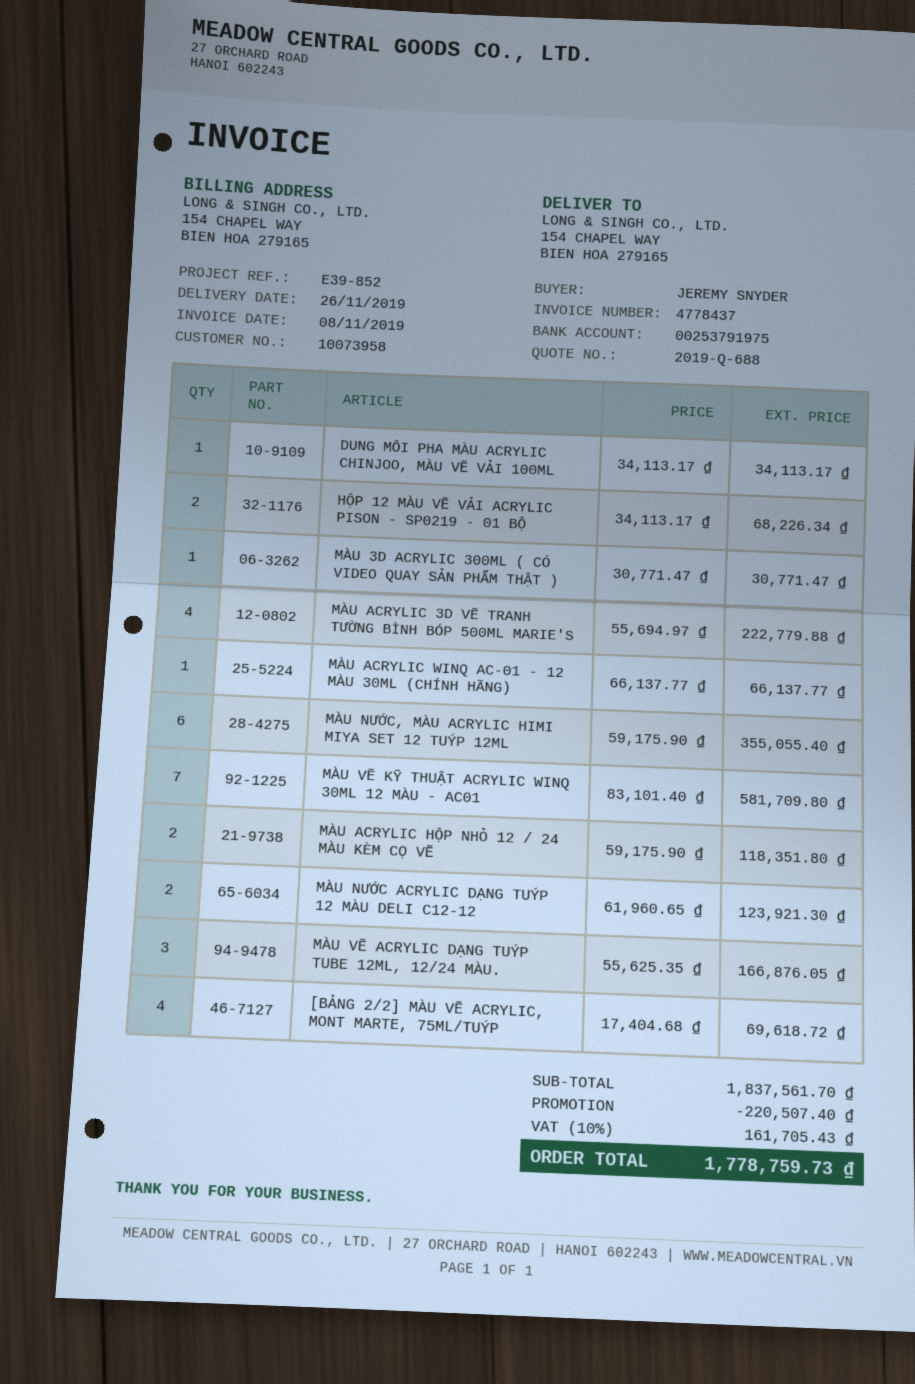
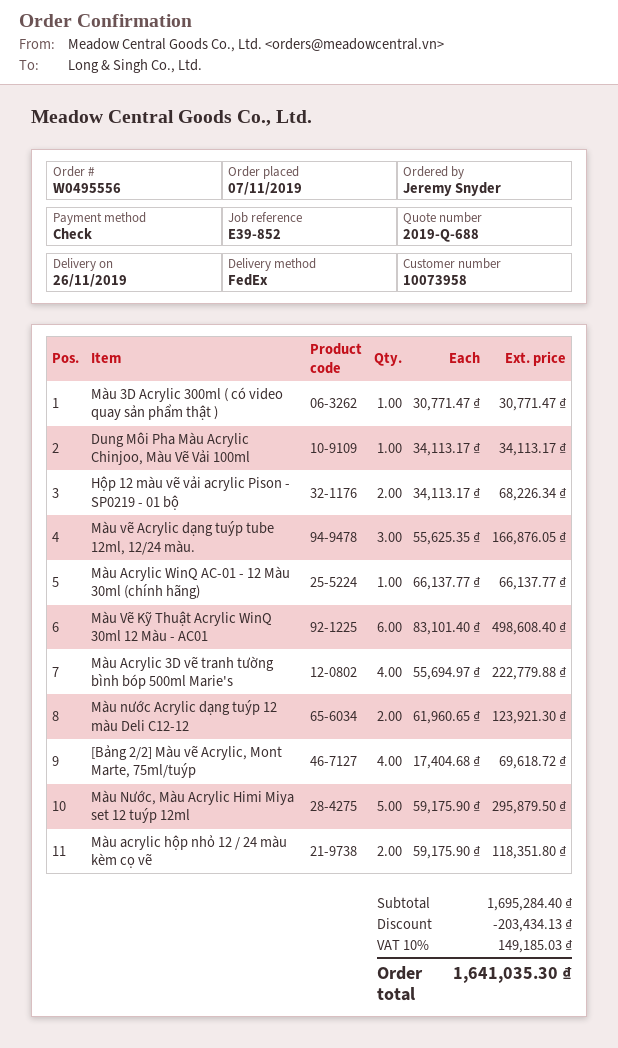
MÀU NƯỚC, MÀU ACRYLIC HIMI MIYA SET 12 TUÝP 12ML: 6 x 59175.90 = 355055.40 -> 5 x 59175.90 = 295879.50
MÀU VẼ KỸ THUẬT ACRYLIC WINQ 30ML 12 MÀU - AC01: 7 x 83101.40 = 581709.80 -> 6 x 83101.40 = 498608.40
subtotal: 1837561.70 -> 1695284.40
discount: 220507.40 -> 203434.13
tax: 10% = 161705.43 -> 10% = 149185.03
total: 1778759.73 -> 1641035.30

